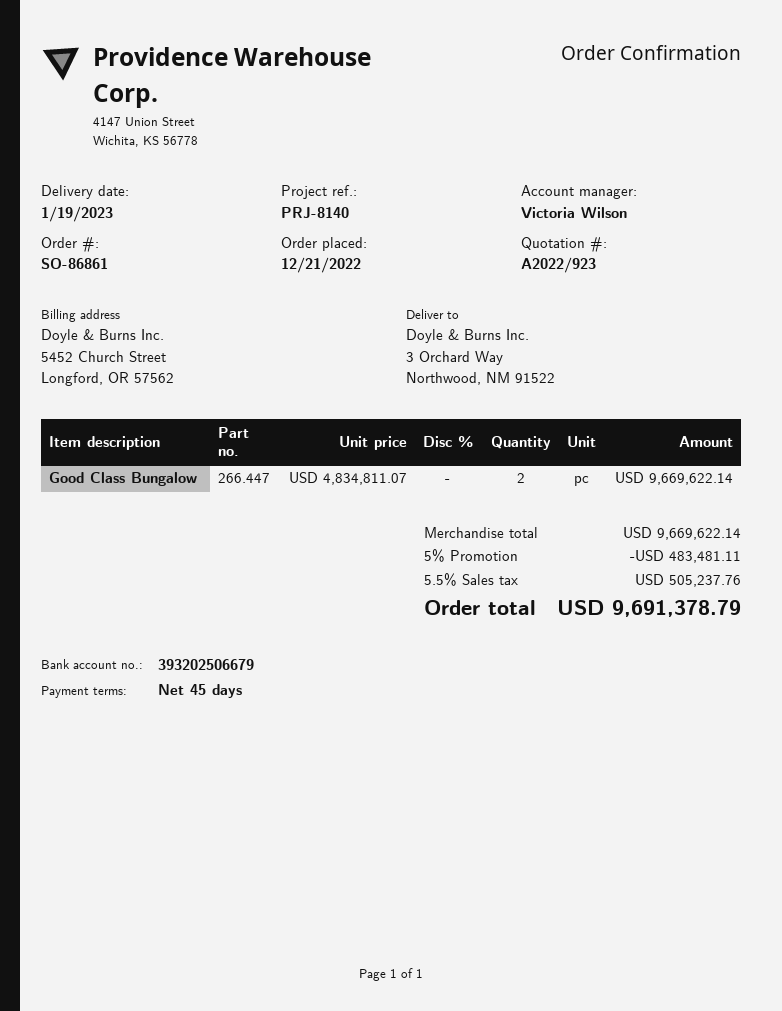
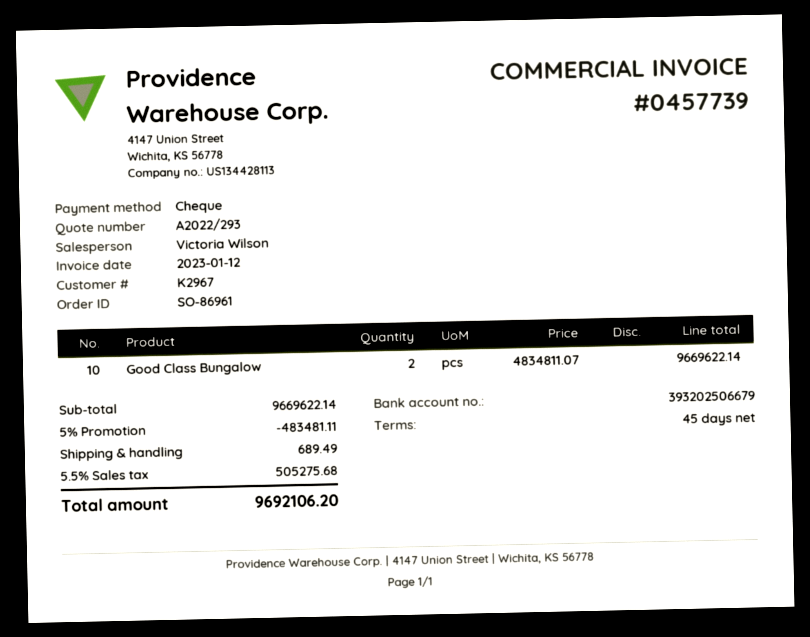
quote number: A2022/923 -> A2022/293
order number: SO-86861 -> SO-86961
shipping: none -> 689.49
tax: 5.5% = 505237.76 -> 5.5% = 505275.68
total: 9691378.79 -> 9692106.20

